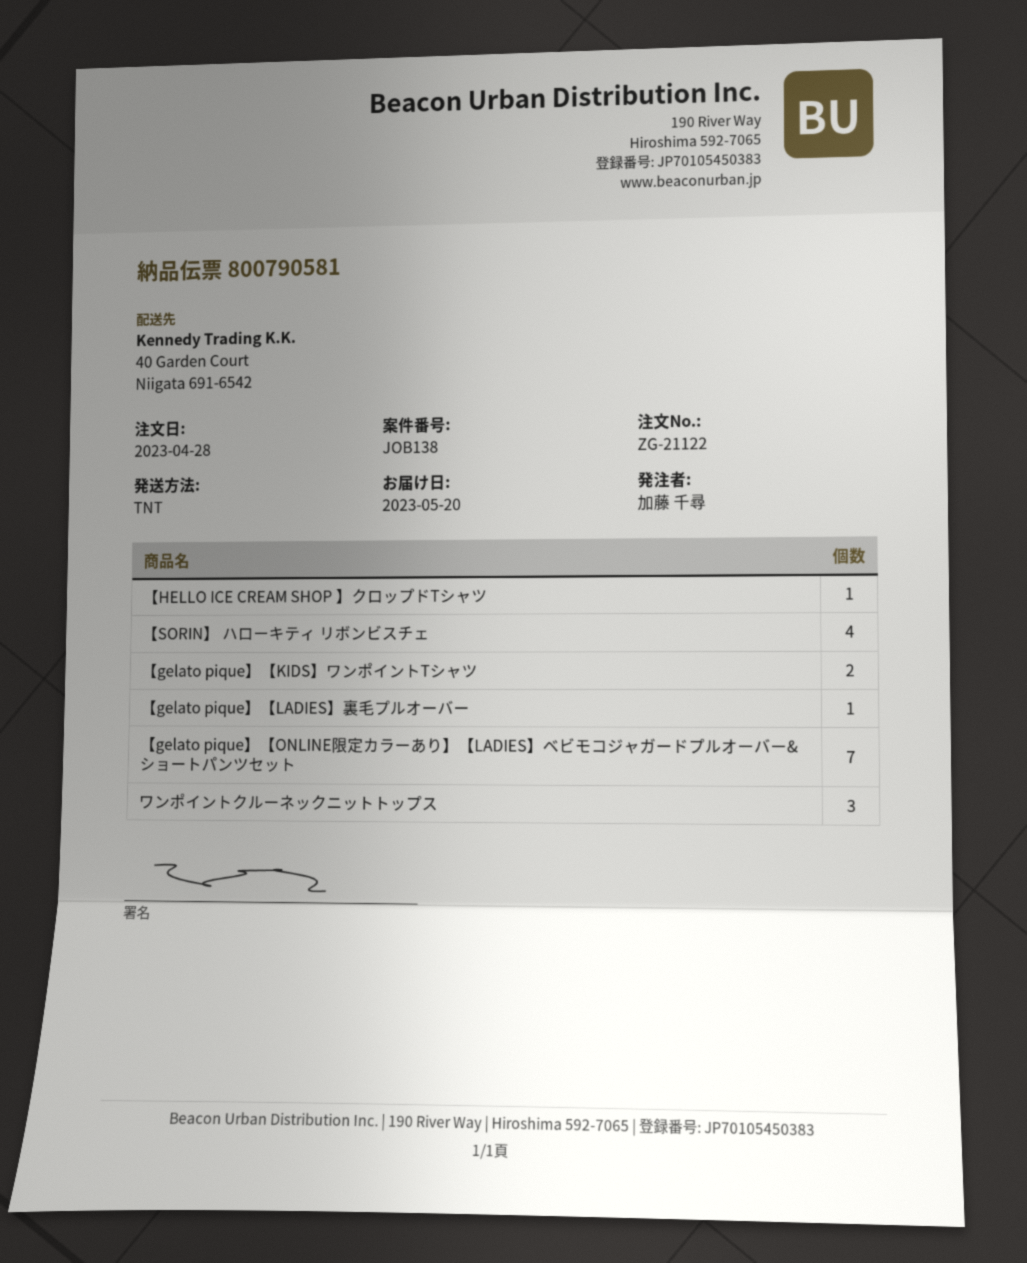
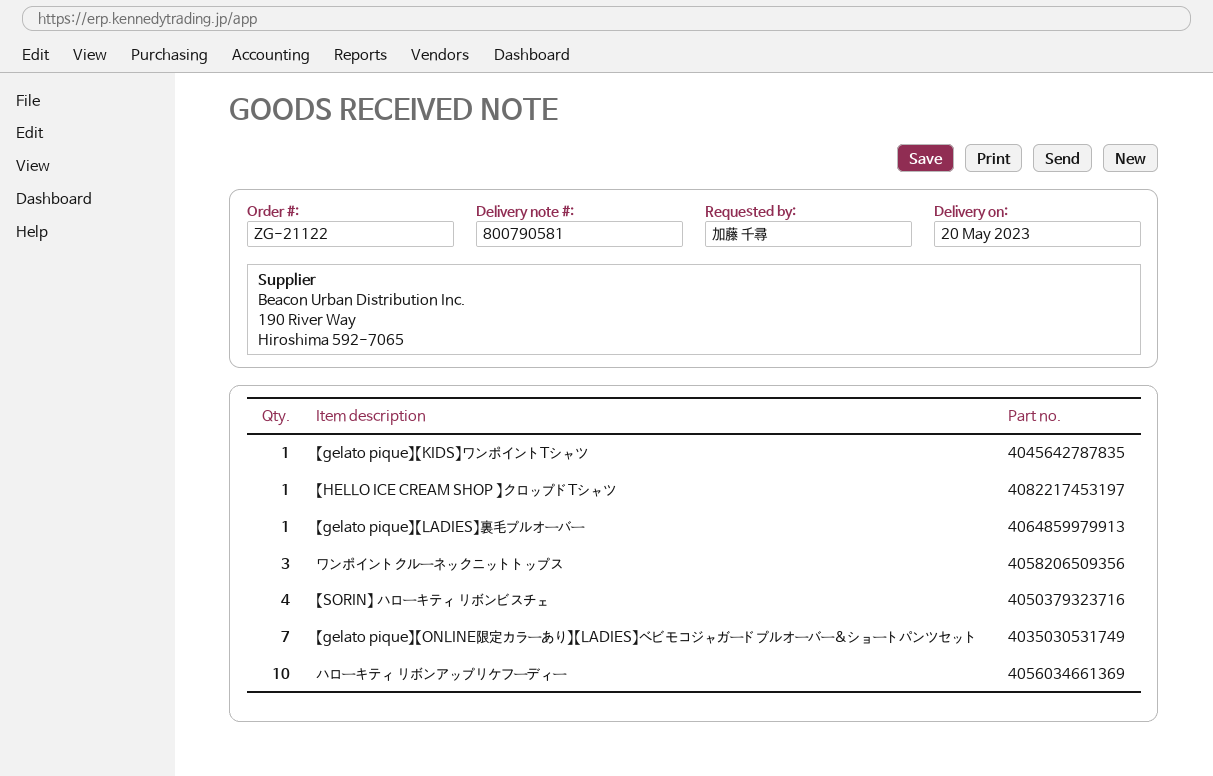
【gelato pique】【KIDS】ワンポイントTシャツ: 2 -> 1
ハローキティ リボンアップリケフーディー: none -> 10

